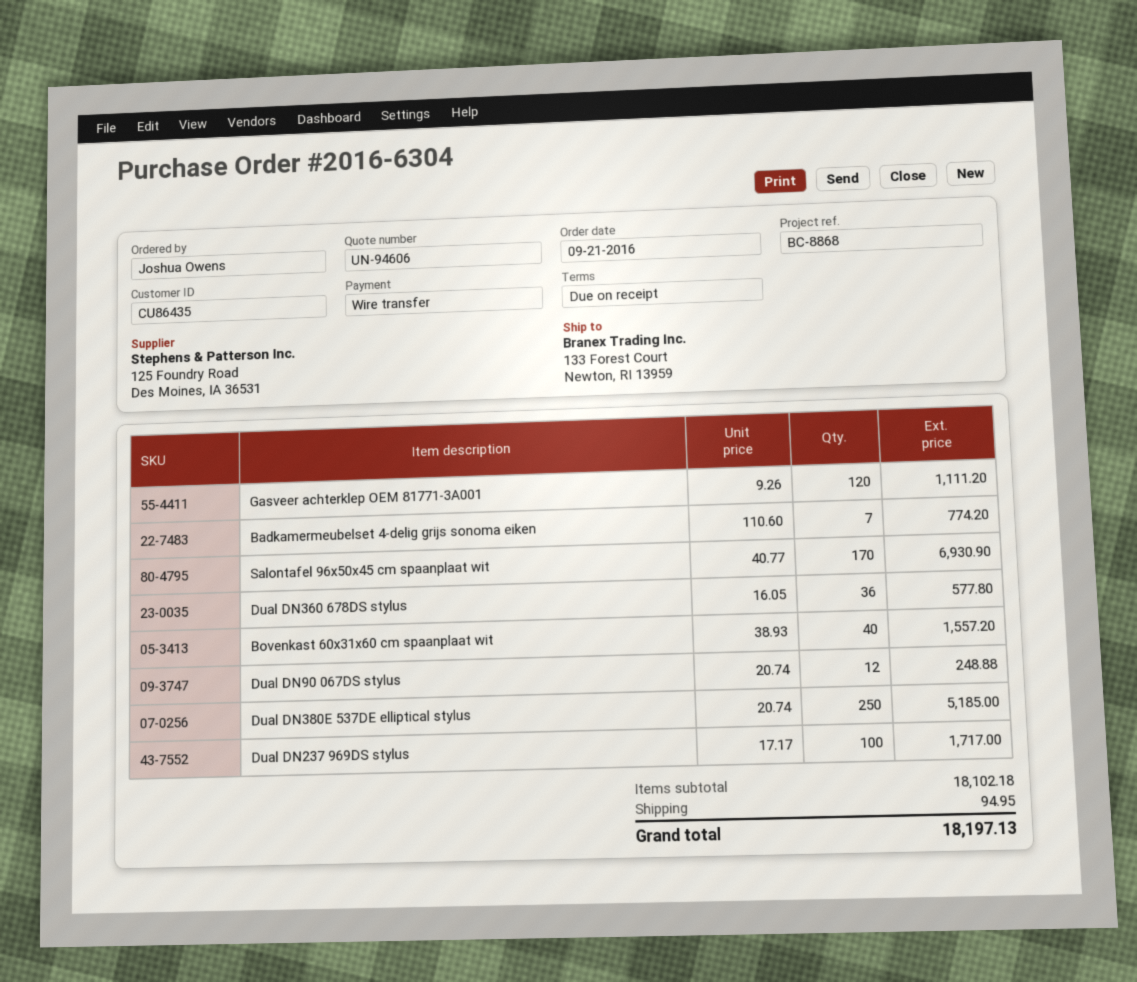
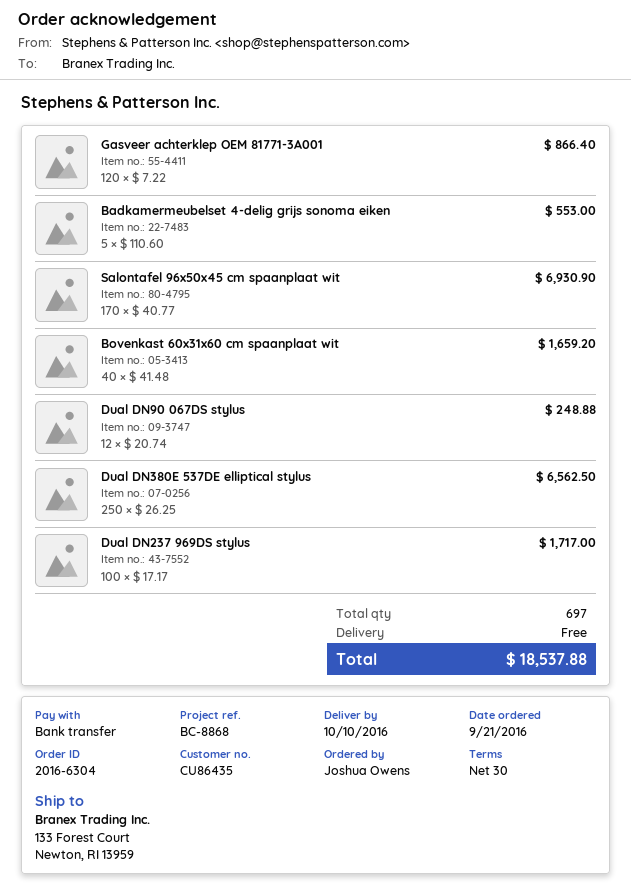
payment terms: on receipt -> 30 days
Gasveer achterklep OEM 81771-3A001: 120 x 9.26 = 1111.20 -> 120 x 7.22 = 866.40
Badkamermeubelset 4-delig grijs sonoma eiken: 7 x 110.60 = 774.20 -> 5 x 110.60 = 553.00
Dual DN360 678DS stylus: 36 x 16.05 = 577.80 -> none
Bovenkast 60x31x60 cm spaanplaat wit: 40 x 38.93 = 1557.20 -> 40 x 41.48 = 1659.20
Dual DN380E 537DE elliptical stylus: 250 x 20.74 = 5185.00 -> 250 x 26.25 = 6562.50
shipping: 94.95 -> 0.00
total: 18197.13 -> 18537.88

